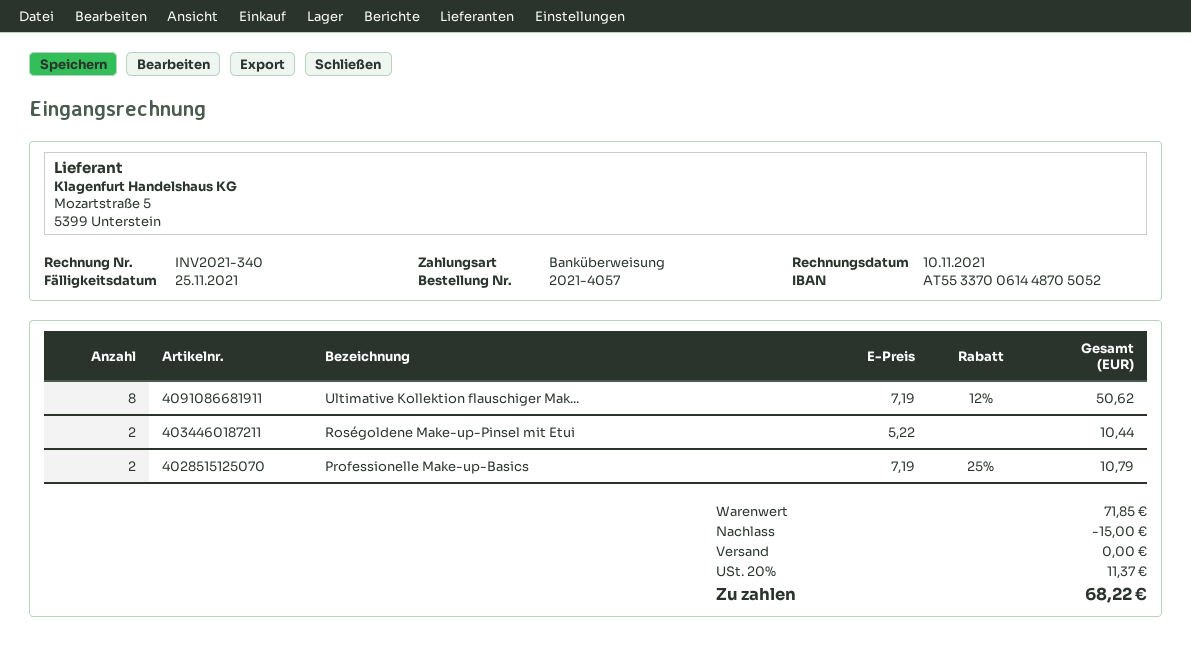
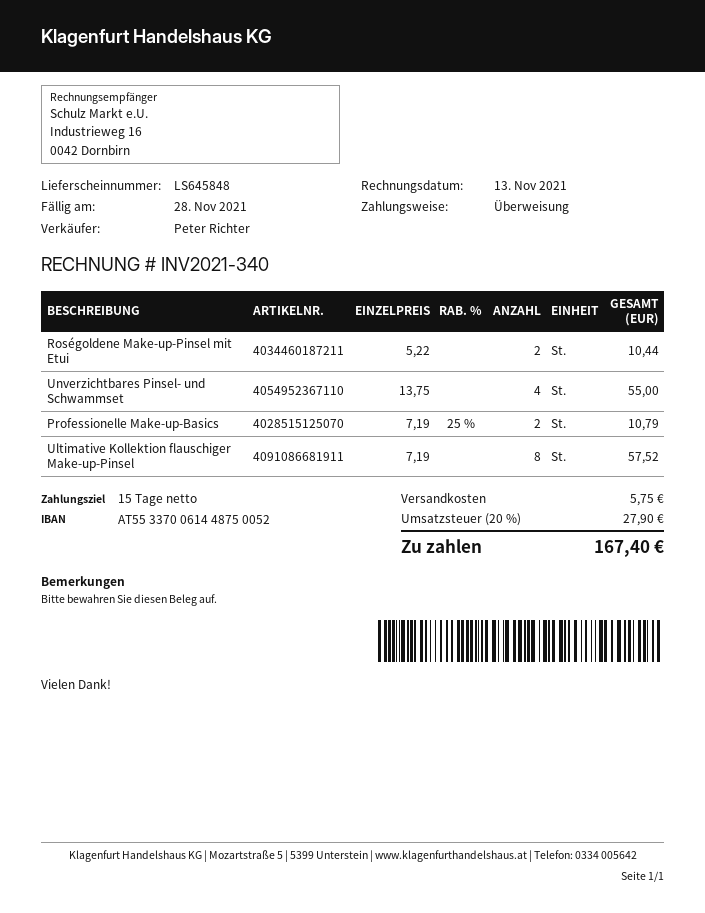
invoice date: 2021-11-10 -> 2021-11-13
due date: 2021-11-25 -> 2021-11-28
bank account: AT553370061448705052 -> AT553370061448750052
Ultimative Kollektion flauschiger Mak...: 8 x 7.19 - 12% = 50.62 -> 8 x 7.19 = 57.52
Unverzichtbares Pinsel- und Schwammset: none -> 4 x 13.75 = 55.00
discount: 15.00 -> none
shipping: 0.00 -> 5.75
tax: 20% = 11.37 -> 20% = 27.90
total: 68.22 -> 167.40

